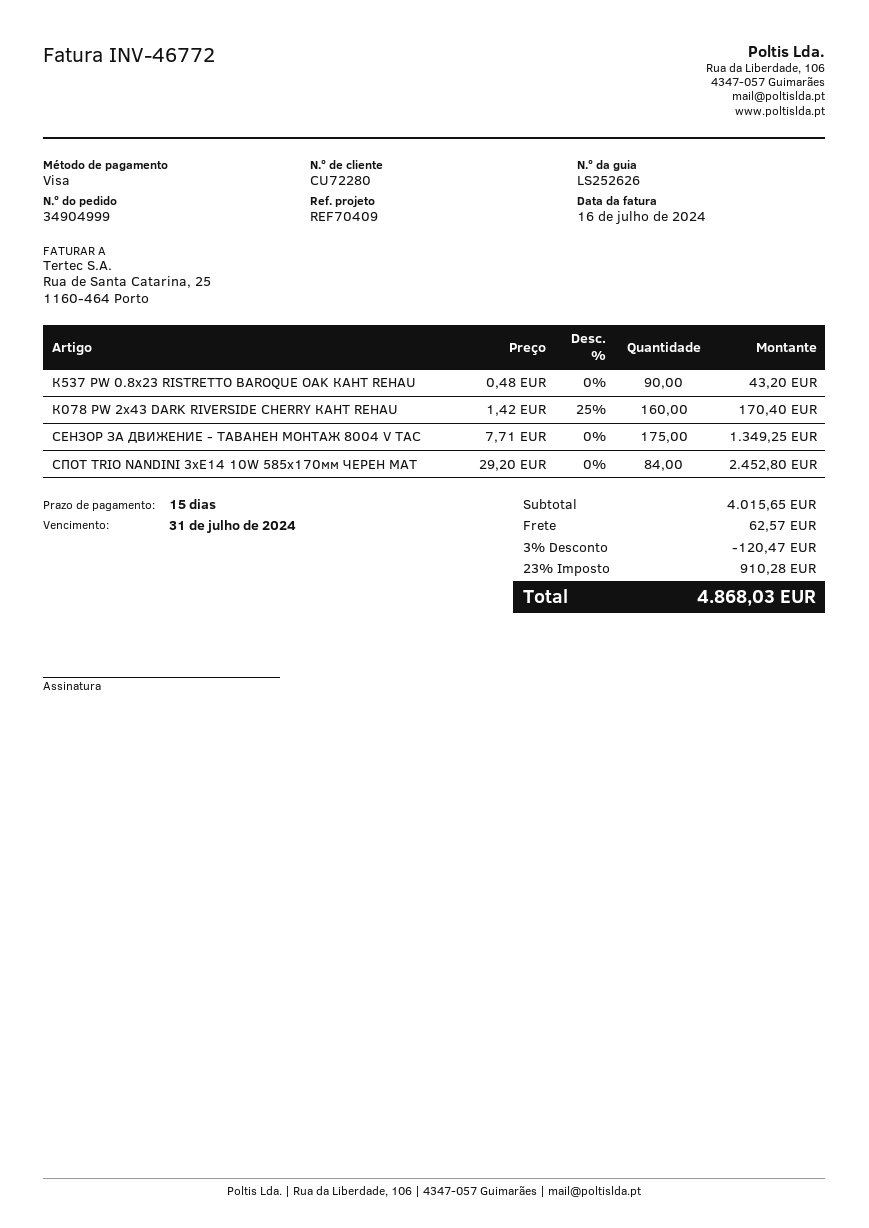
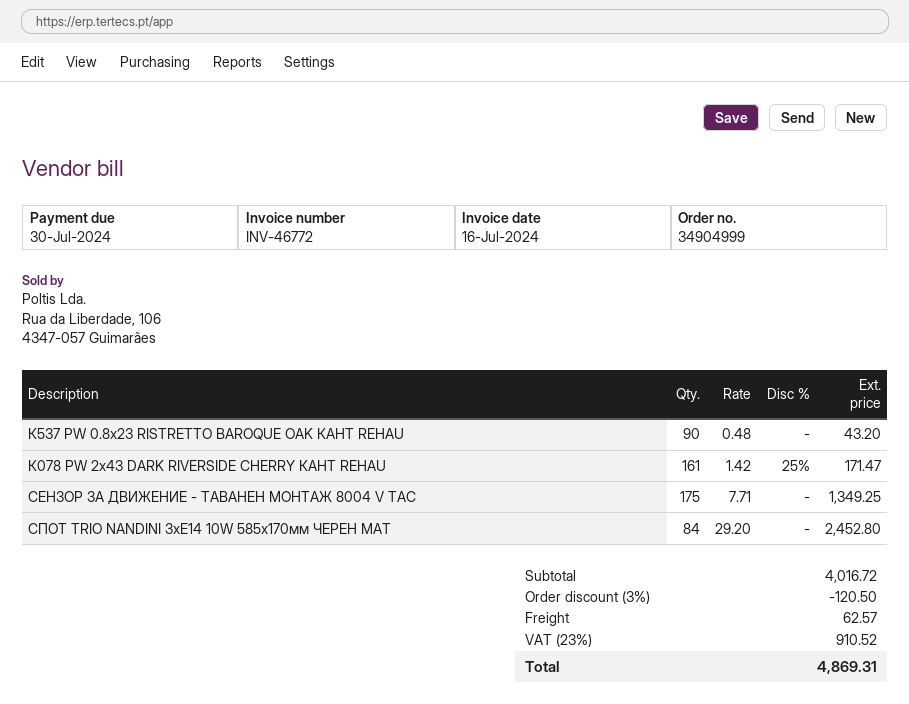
due date: 2024-07-31 -> 2024-07-30
К078 PW 2х43 DARK RIVERSIDE CHERRY КАНТ REHAU: 160 x 1.42 - 25% = 170.40 -> 161 x 1.42 - 25% = 171.47
subtotal: 4015.65 -> 4016.72
discount: 3% = 120.47 -> 3% = 120.50
tax: 23% = 910.28 -> 23% = 910.52
total: 4868.03 -> 4869.31

